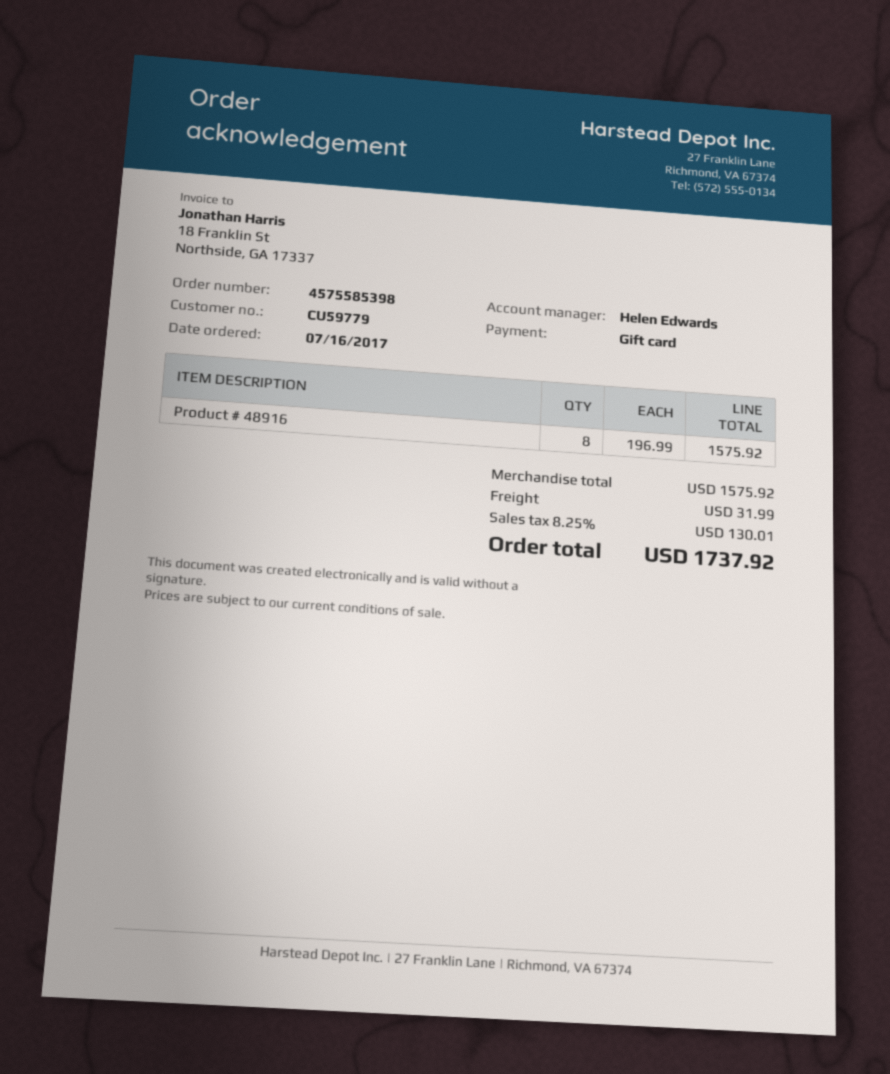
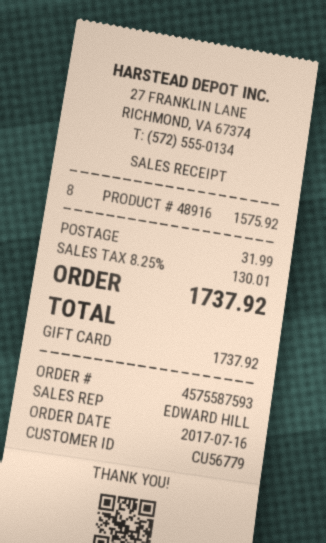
order number: 4575585398 -> 4575587593
customer number: CU59779 -> CU56779
sales rep: Helen Edwards -> EDWARD HILL

